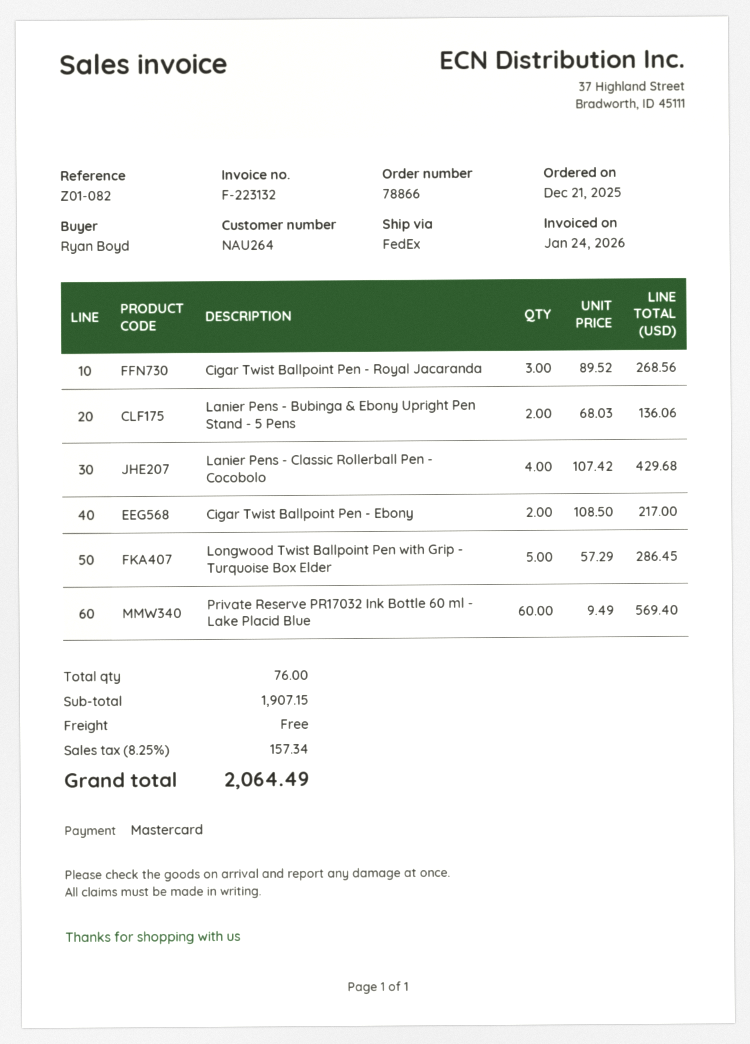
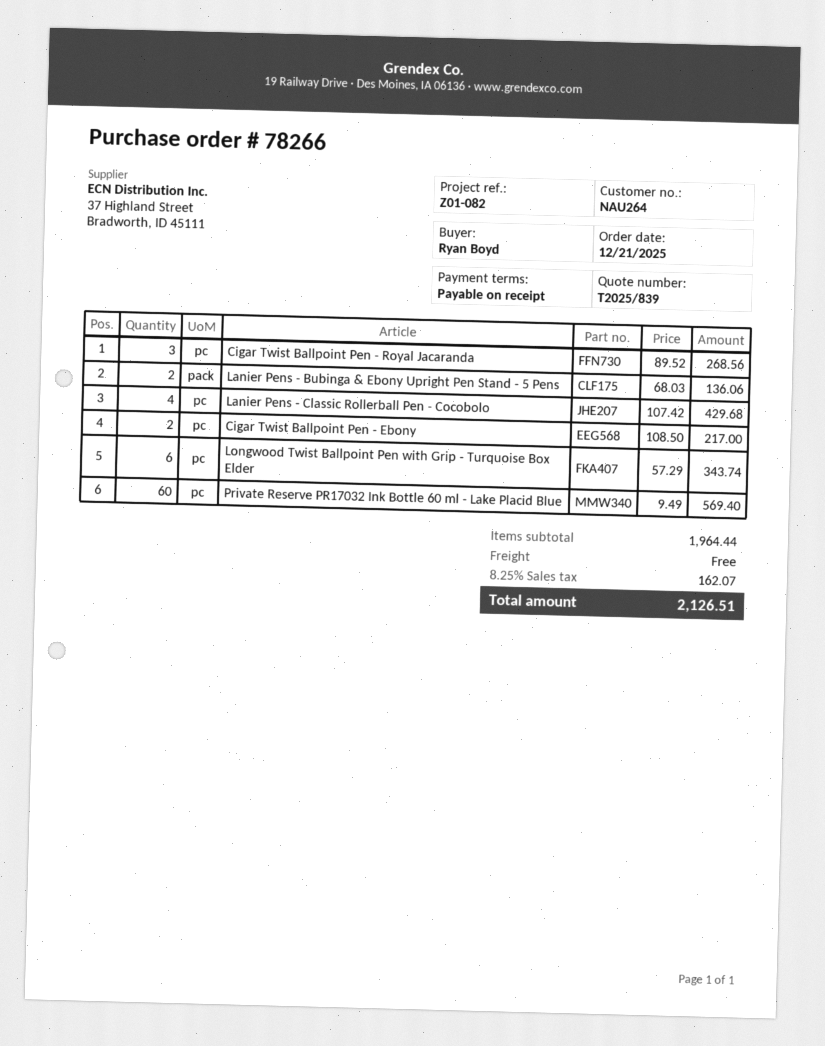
order number: 78866 -> 78266
Longwood Twist Ballpoint Pen with Grip - Turquoise Box Elder: 5 x 57.29 = 286.45 -> 6 x 57.29 = 343.74
subtotal: 1907.15 -> 1964.44
tax: 8.25% = 157.34 -> 8.25% = 162.07
total: 2064.49 -> 2126.51

